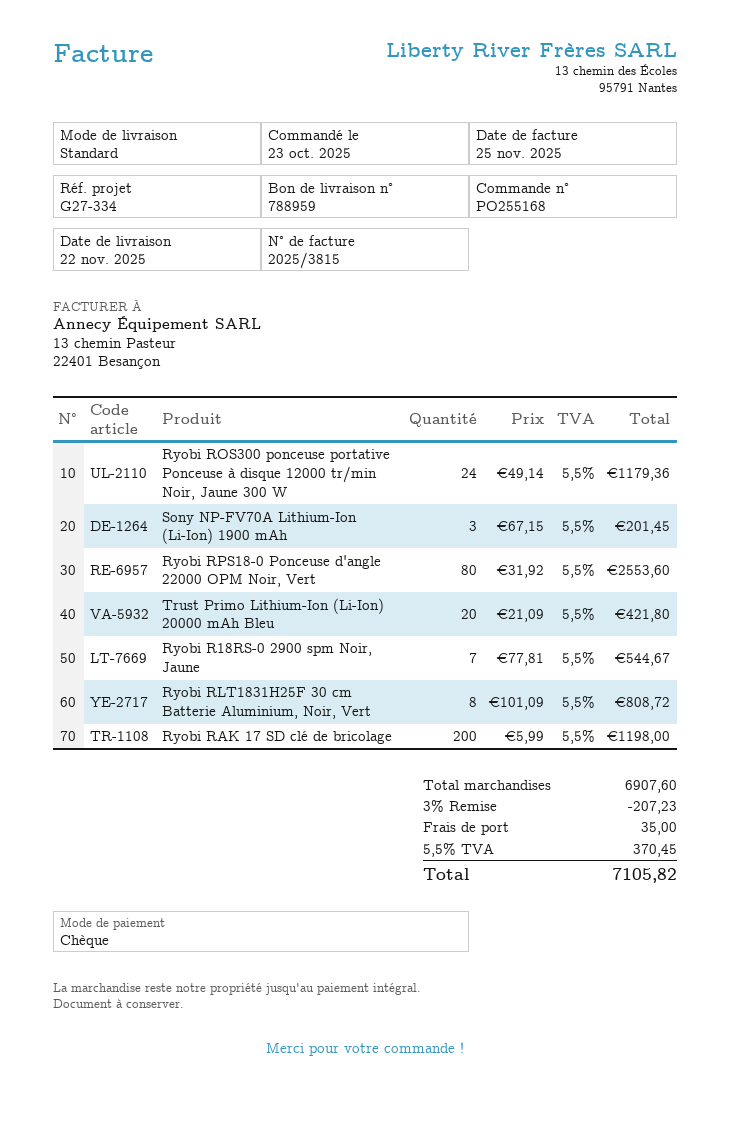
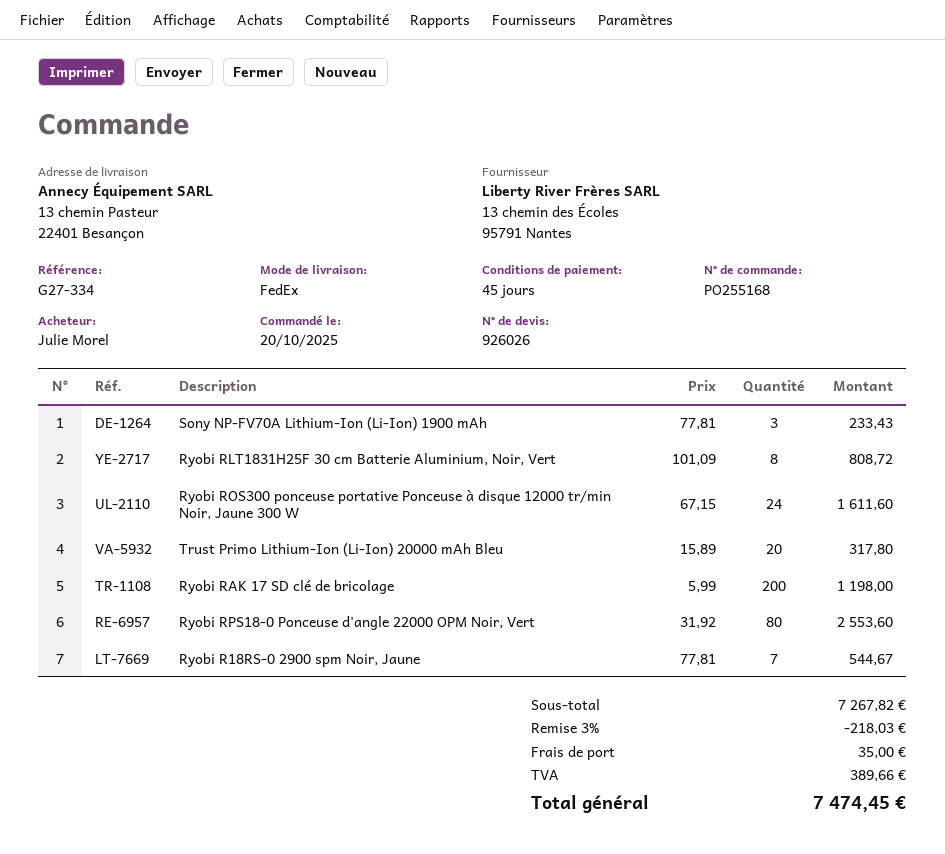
order date: 2025-10-23 -> 2025-10-20
shipping method: standard -> FedEx
Ryobi ROS300 ponceuse portative Ponceuse à disque 12000 tr/min Noir, Jaune 300 W: 24 x 49.14 = 1179.36 -> 24 x 67.15 = 1611.60
Sony NP-FV70A Lithium-Ion (Li-Ion) 1900 mAh: 3 x 67.15 = 201.45 -> 3 x 77.81 = 233.43
Trust Primo Lithium-Ion (Li-Ion) 20000 mAh Bleu: 20 x 21.09 = 421.80 -> 20 x 15.89 = 317.80
subtotal: 6907.60 -> 7267.82
discount: 3% = 207.23 -> 3% = 218.03
tax: 370.45 -> 389.66
total: 7105.82 -> 7474.45

